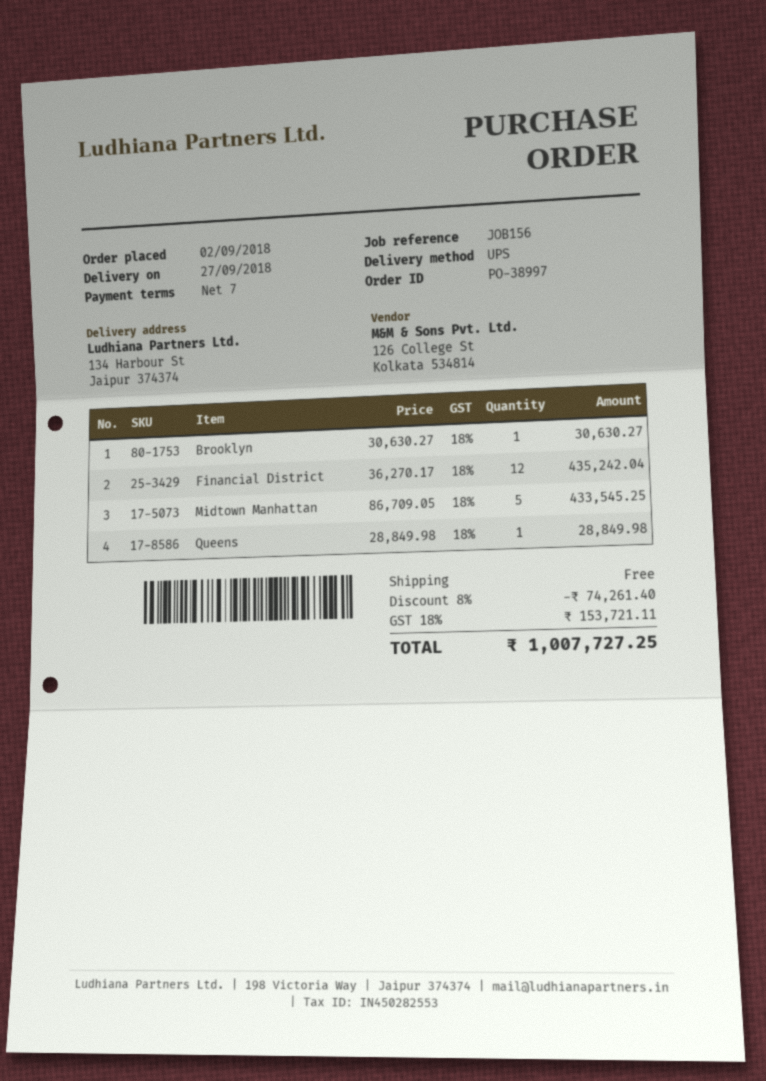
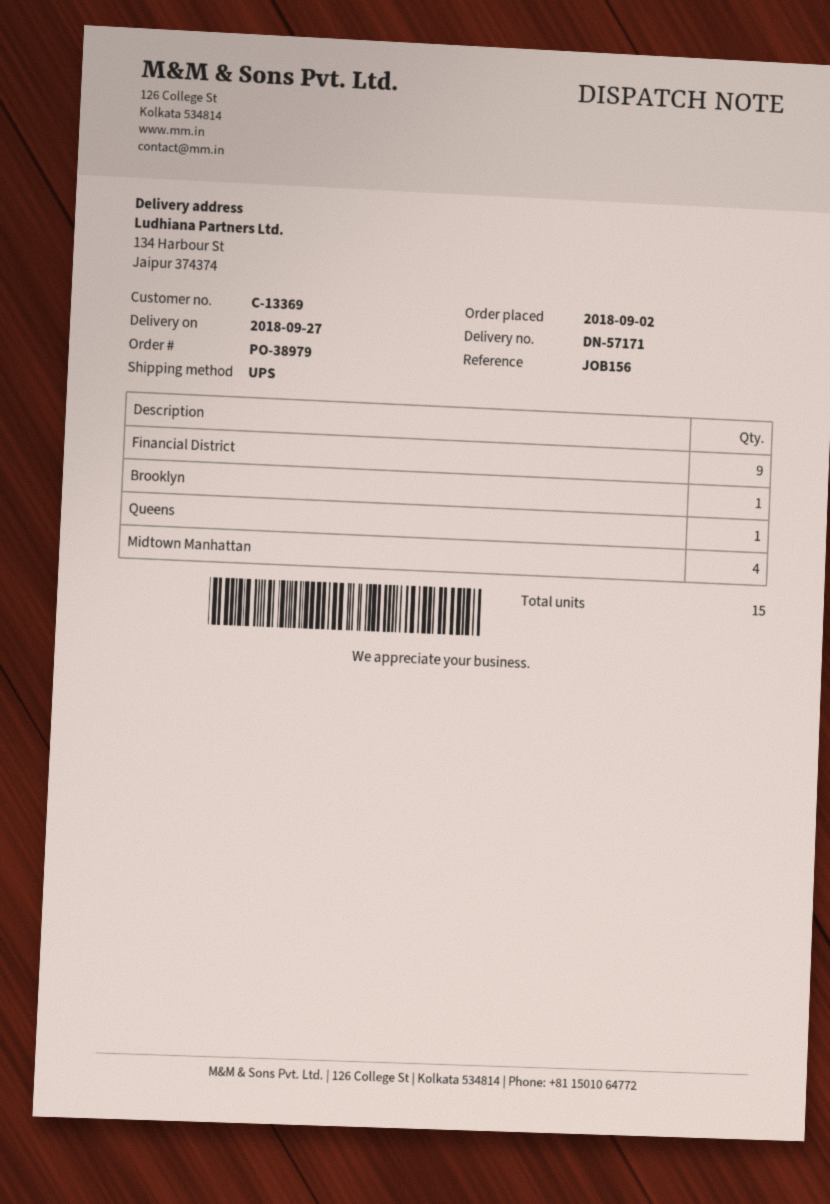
order number: PO-38997 -> PO-38979
Financial District: 12 -> 9
Midtown Manhattan: 5 -> 4

